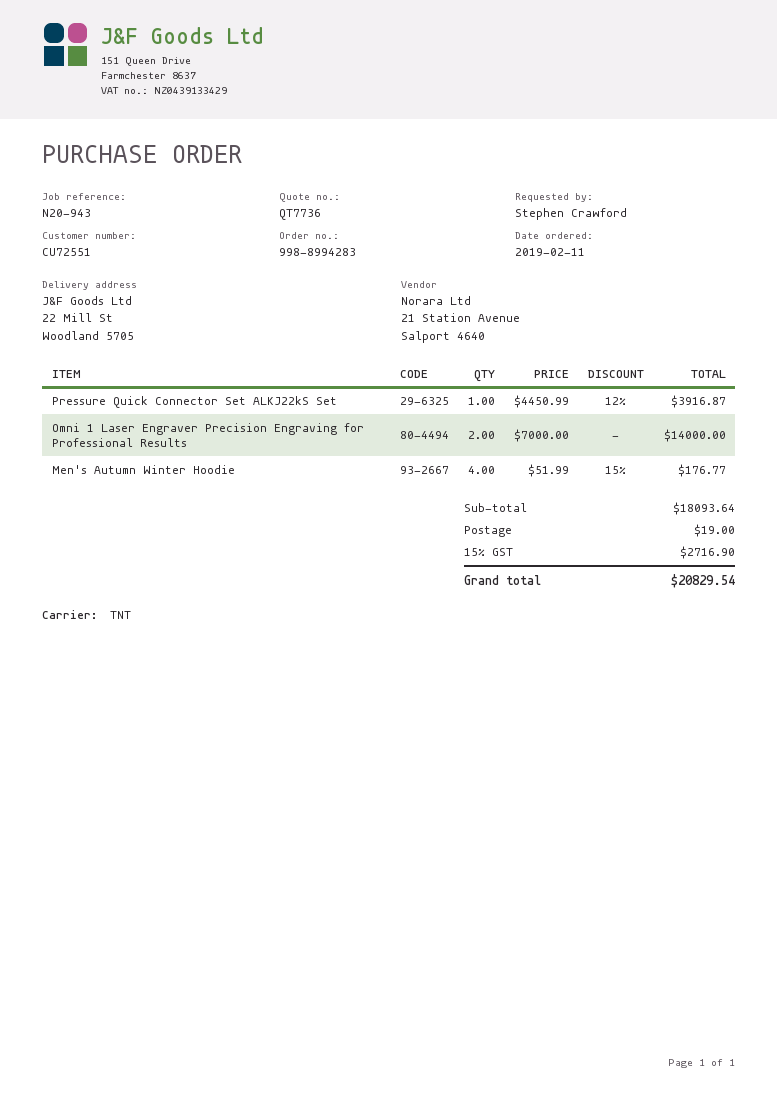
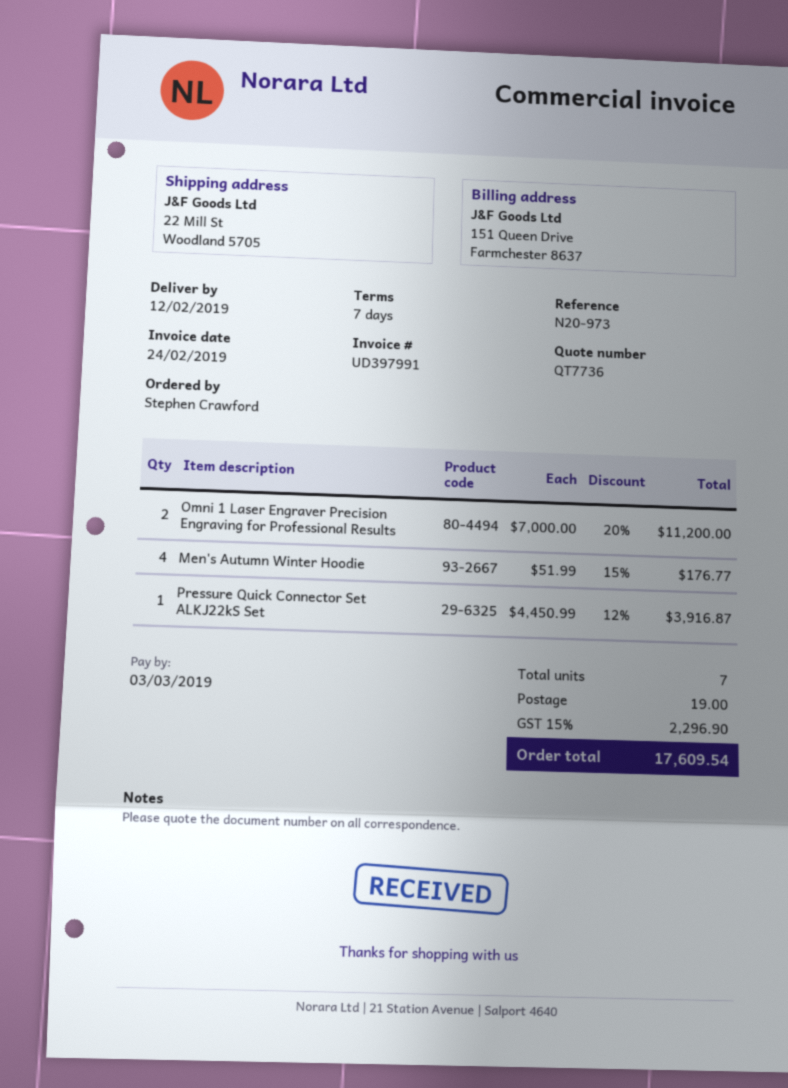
reference: N20-943 -> N20-973
Omni 1 Laser Engraver Precision Engraving for Professional Results: 2 x 7000.00 = 14000.00 -> 2 x 7000.00 - 20% = 11200.00
tax: 15% = 2716.90 -> 15% = 2296.90
total: 20829.54 -> 17609.54

